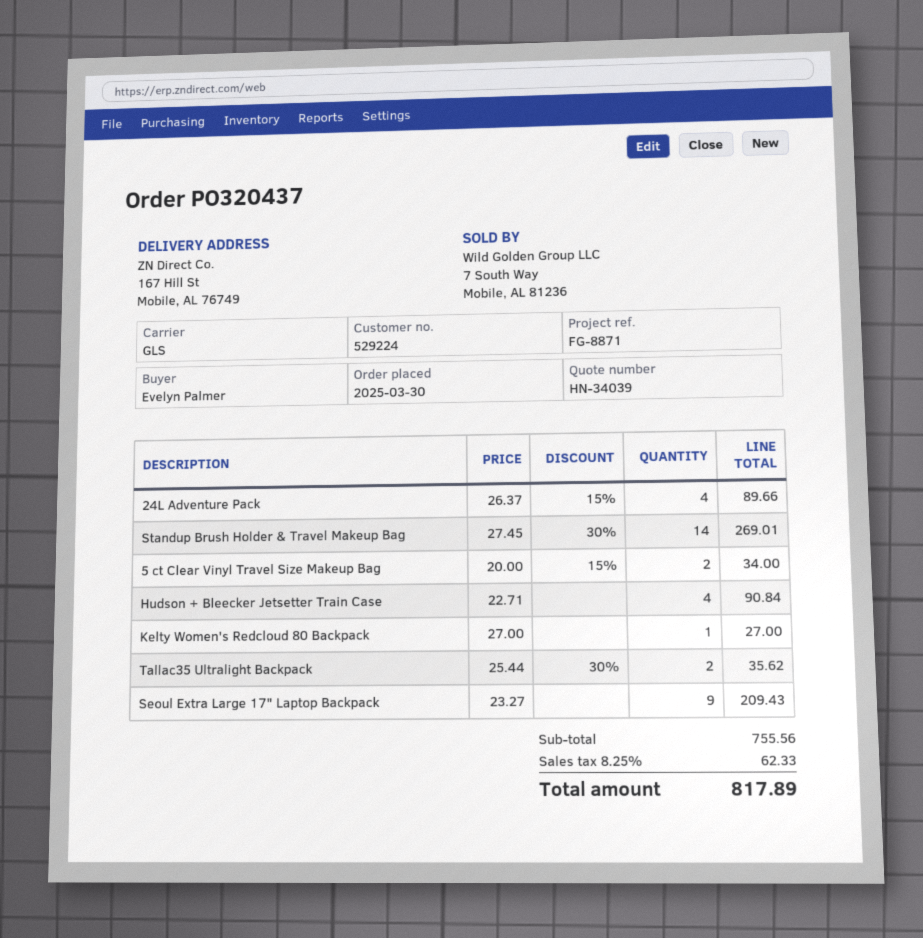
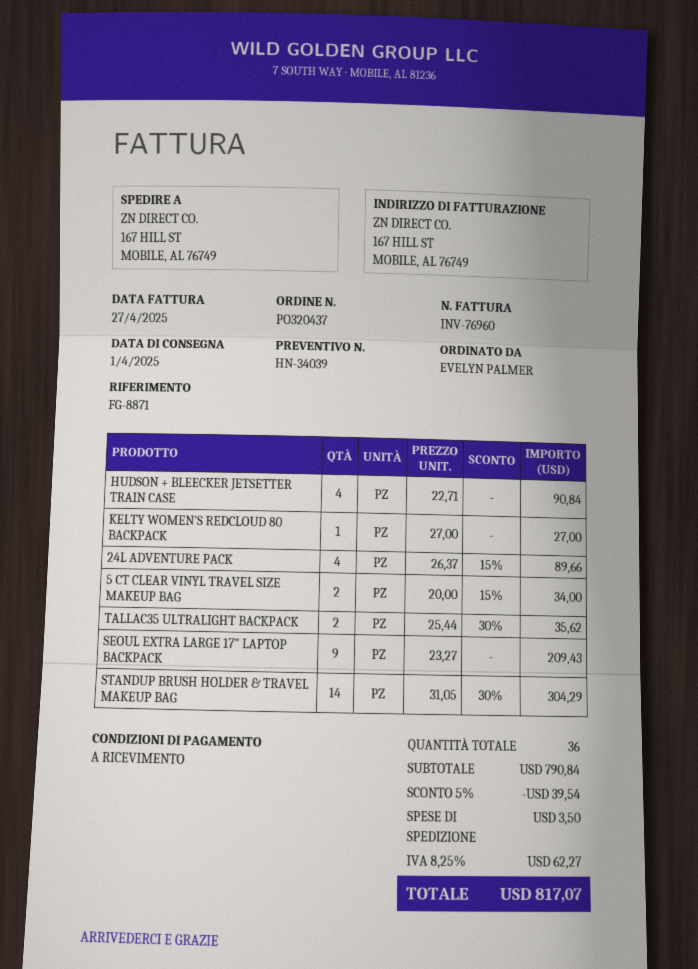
Standup Brush Holder & Travel Makeup Bag: 14 x 27.45 - 30% = 269.01 -> 14 x 31.05 - 30% = 304.29
subtotal: 755.56 -> 790.84
discount: none -> 5% = 39.54
shipping: none -> 3.50
tax: 8.25% = 62.33 -> 8.25% = 62.27
total: 817.89 -> 817.07

